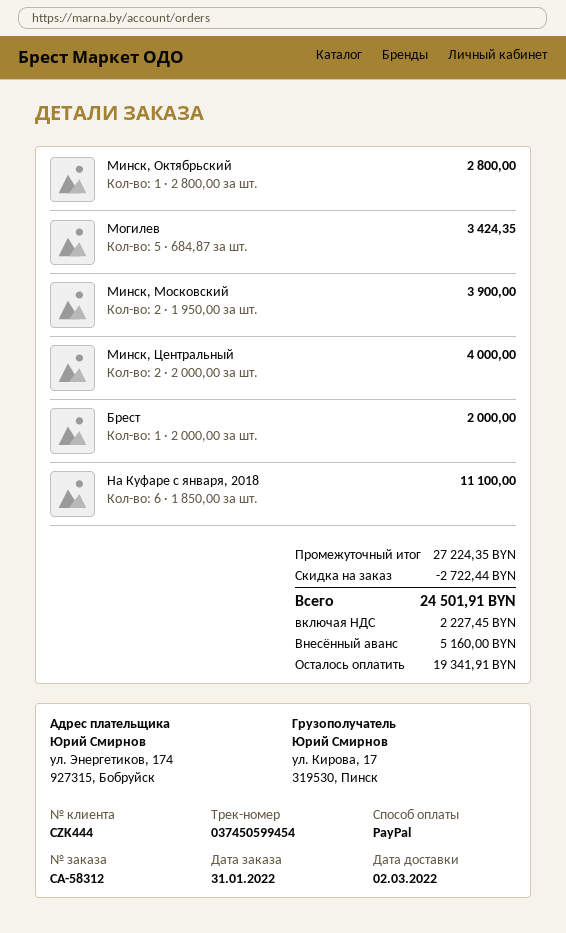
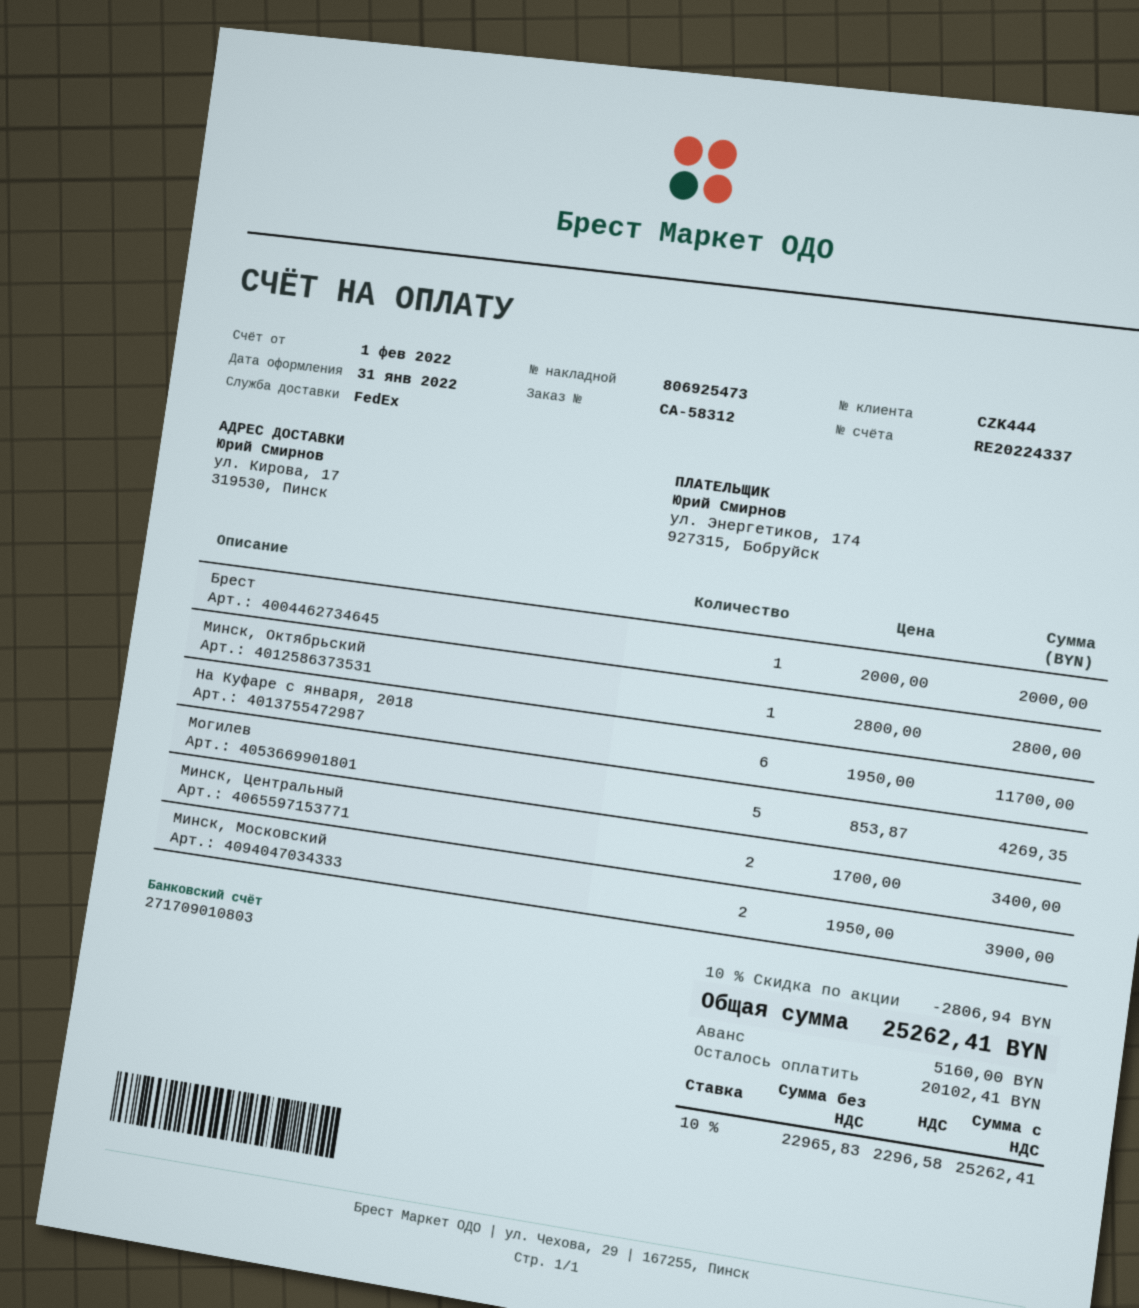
Могилев: 5 x 684.87 = 3424.35 -> 5 x 853.87 = 4269.35
Минск, Центральный: 2 x 2000.00 = 4000.00 -> 2 x 1700.00 = 3400.00
На Куфаре с января, 2018: 6 x 1850.00 = 11100.00 -> 6 x 1950.00 = 11700.00
discount: 2722.44 -> 2806.94
tax: 2227.45 -> 2296.58
total: 24501.91 -> 25262.41
balance: 19341.91 -> 20102.41

